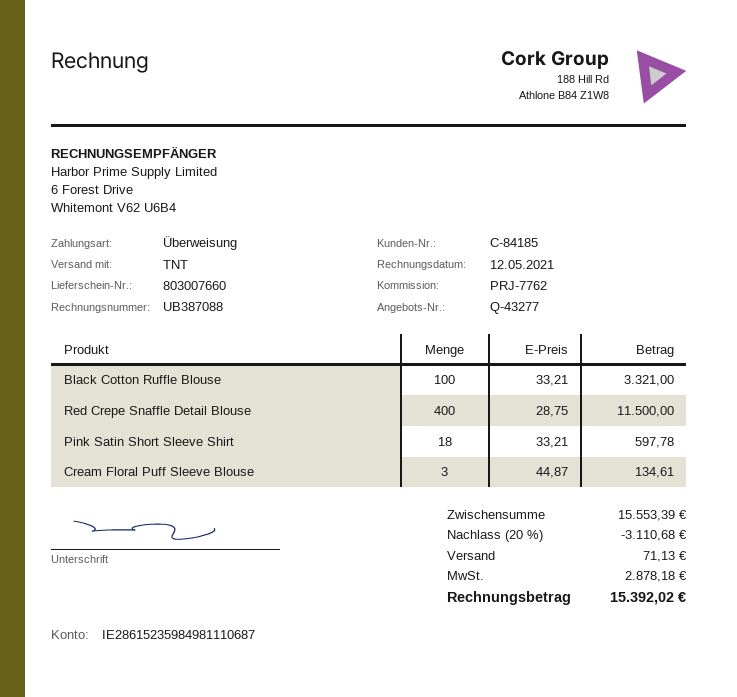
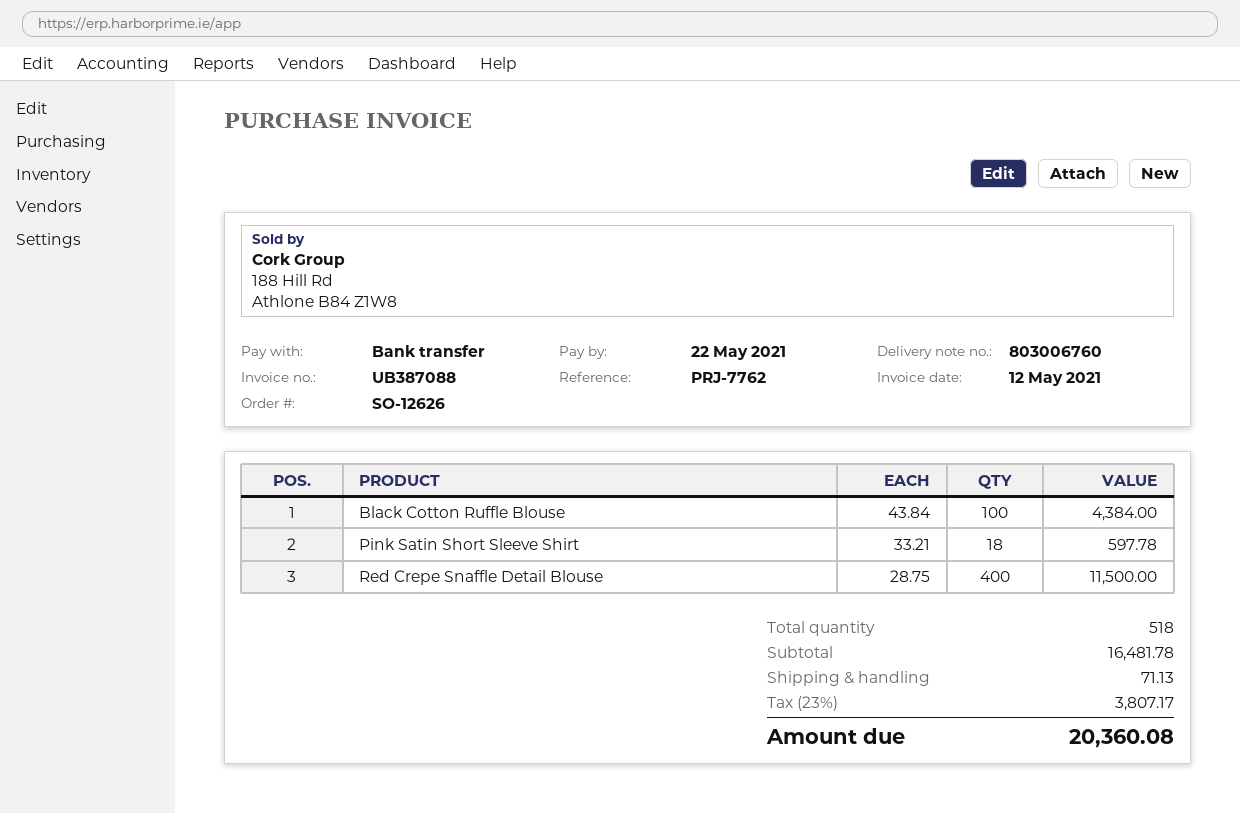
delivery note number: 803007660 -> 803006760
Black Cotton Ruffle Blouse: 100 x 33.21 = 3321.00 -> 100 x 43.84 = 4384.00
Cream Floral Puff Sleeve Blouse: 3 x 44.87 = 134.61 -> none
subtotal: 15553.39 -> 16481.78
discount: 20% = 3110.68 -> none
tax: 2878.18 -> 3807.17
total: 15392.02 -> 20360.08

